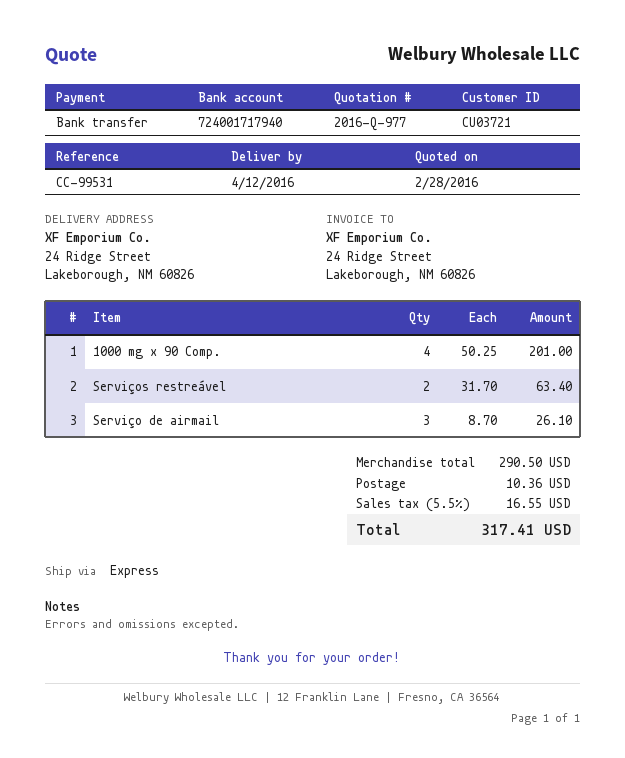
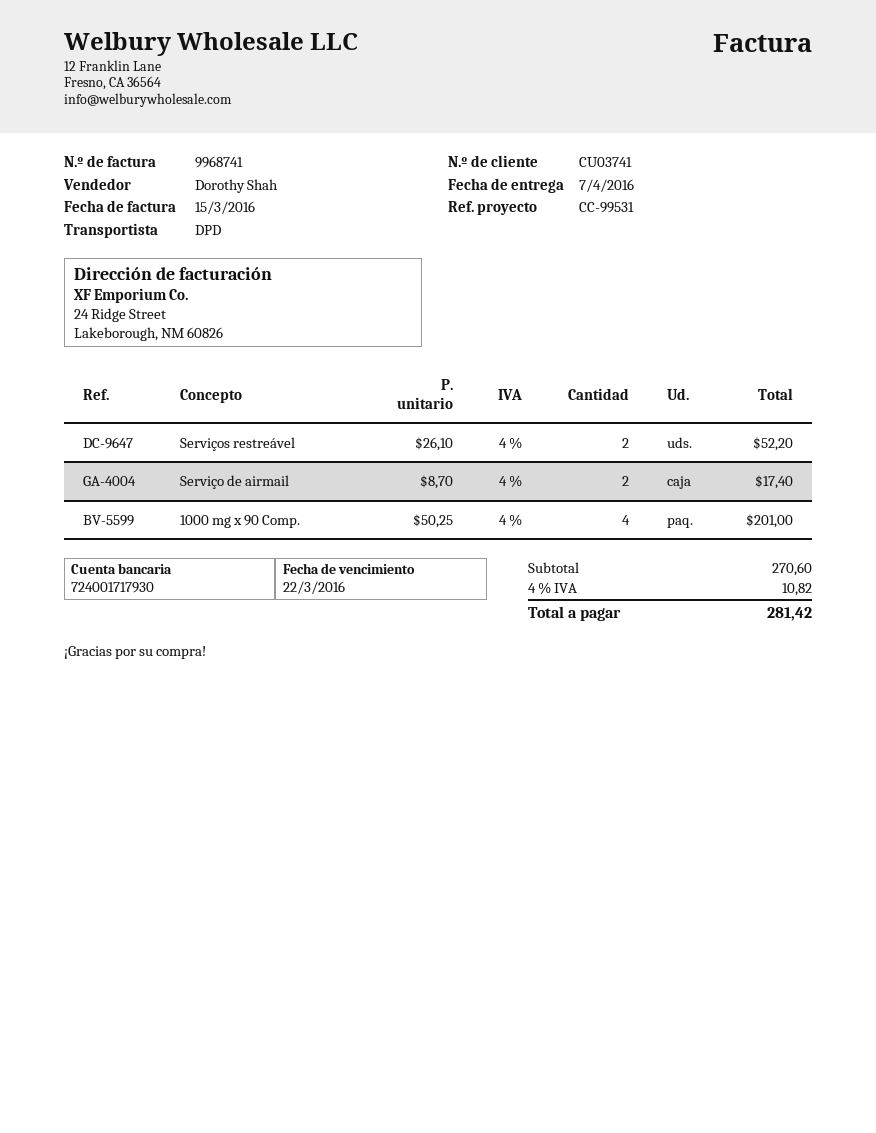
delivery date: 2016-04-12 -> 2016-04-07
customer number: CU03721 -> CU03741
bank account: 724001717940 -> 724001717930
shipping method: express -> DPD
Serviços restreável: 2 x 31.70 = 63.40 -> 2 x 26.10 = 52.20
Serviço de airmail: 3 x 8.70 = 26.10 -> 2 x 8.70 = 17.40
subtotal: 290.50 -> 270.60
shipping: 10.36 -> none
tax: 5.5% = 16.55 -> 4% = 10.82
total: 317.41 -> 281.42

